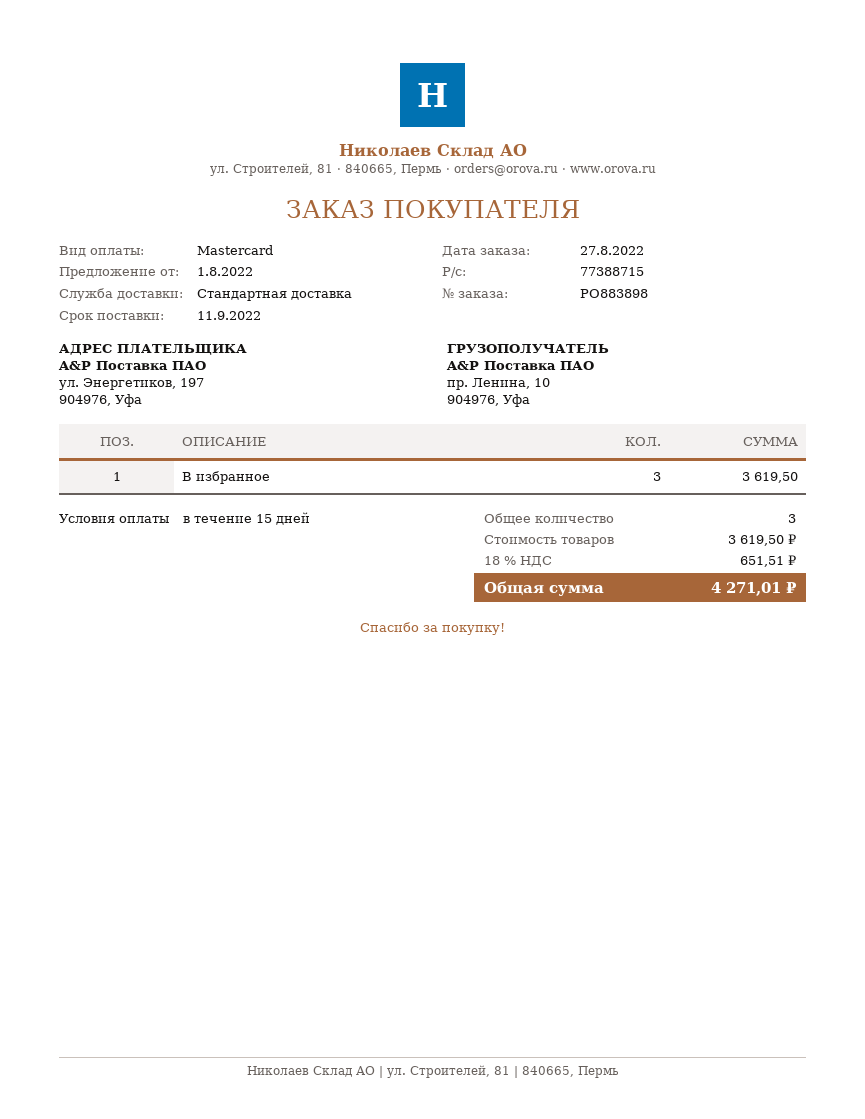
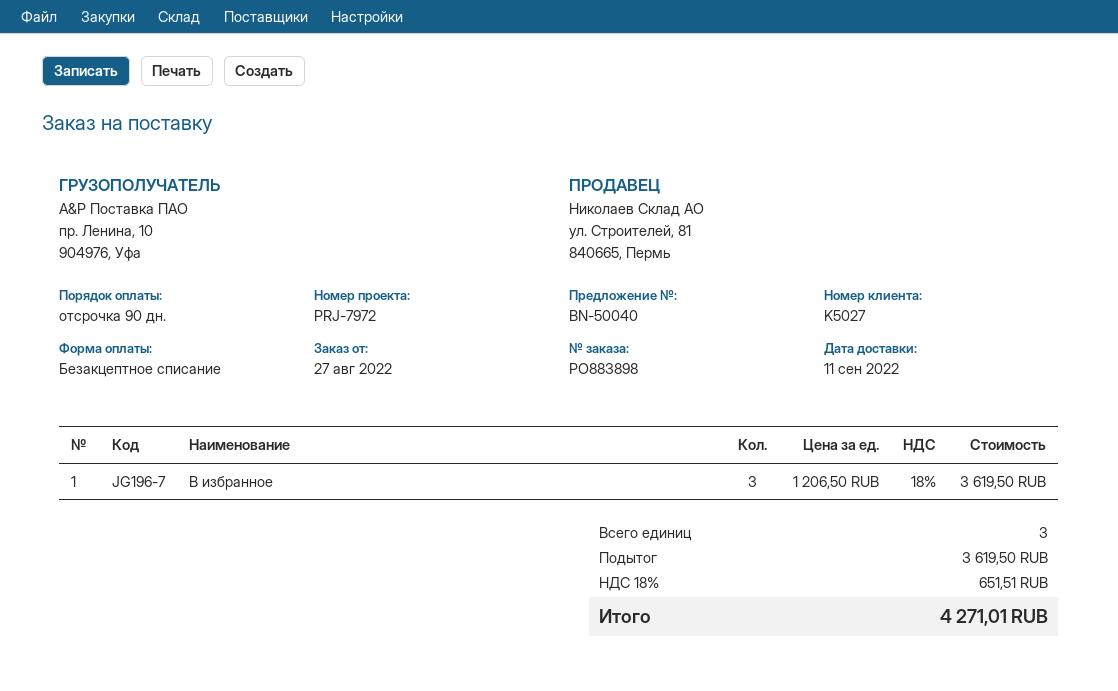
payment terms: 15 days -> 90 days
payment method: Mastercard -> direct debit

